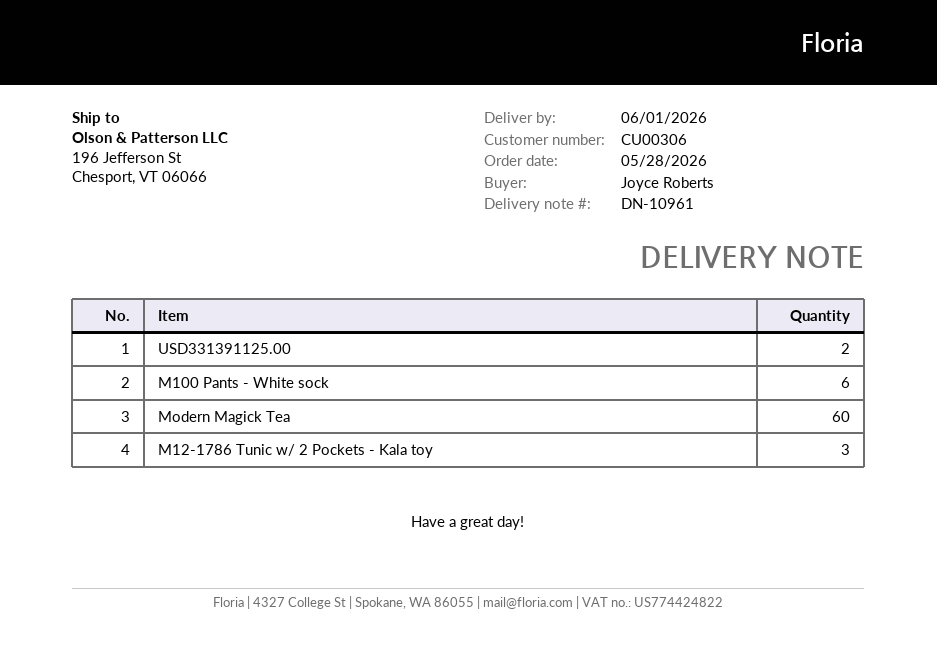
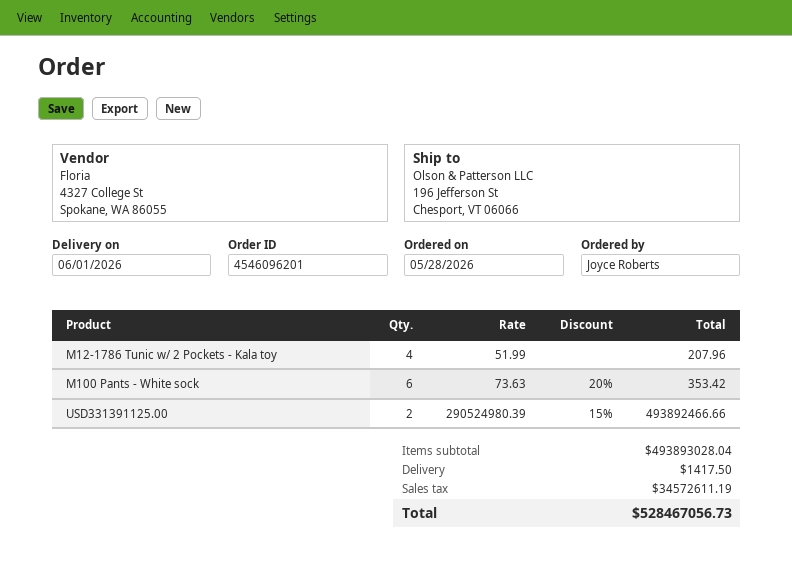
Modern Magick Tea: 60 -> none
M12-1786 Tunic w/ 2 Pockets - Kala toy: 3 -> 4

